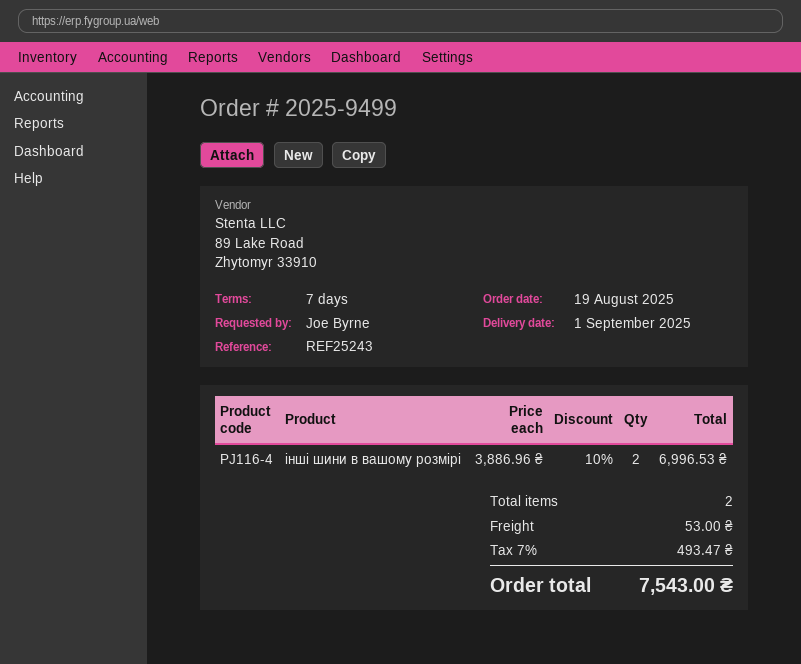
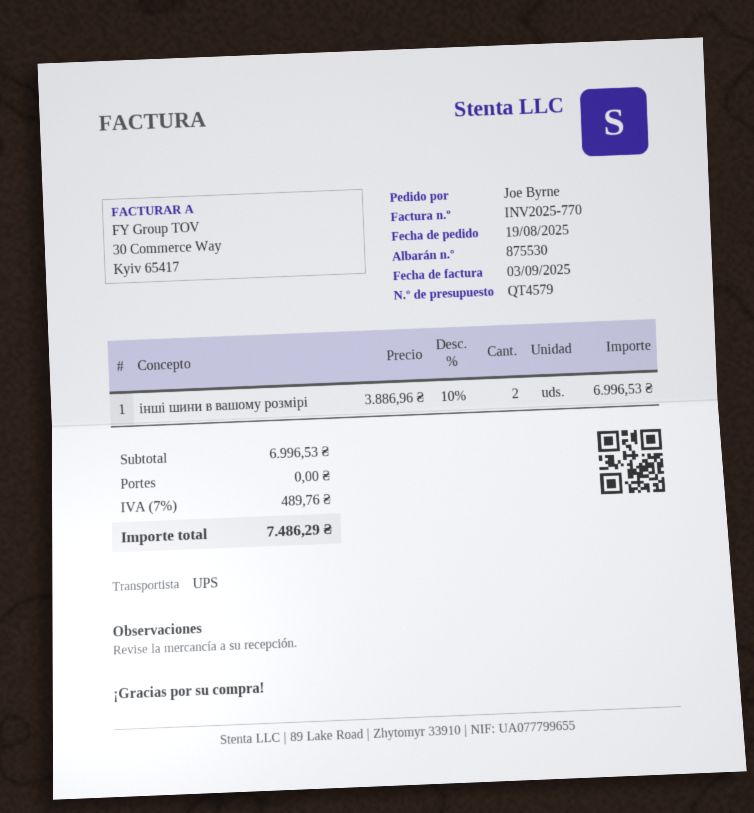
shipping: 53.00 -> 0.00
tax: 7% = 493.47 -> 7% = 489.76
total: 7543.00 -> 7486.29

